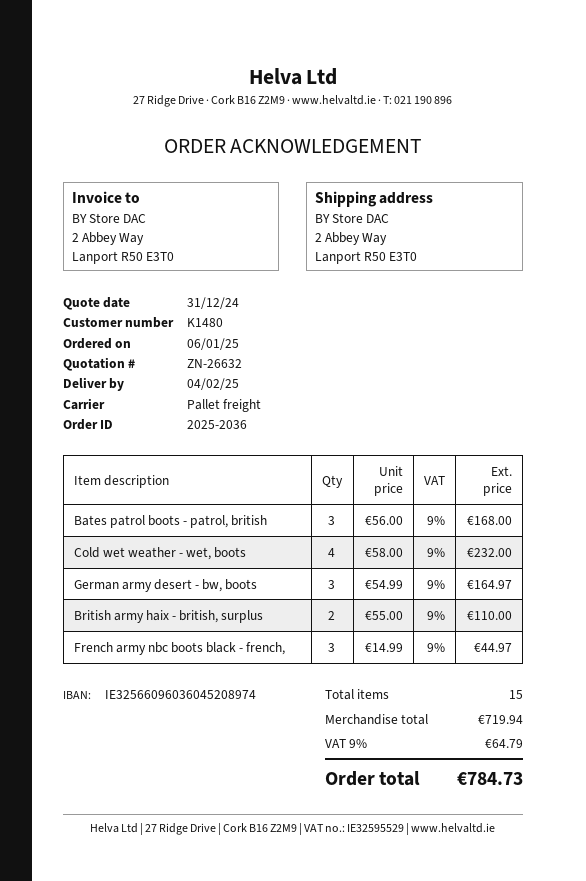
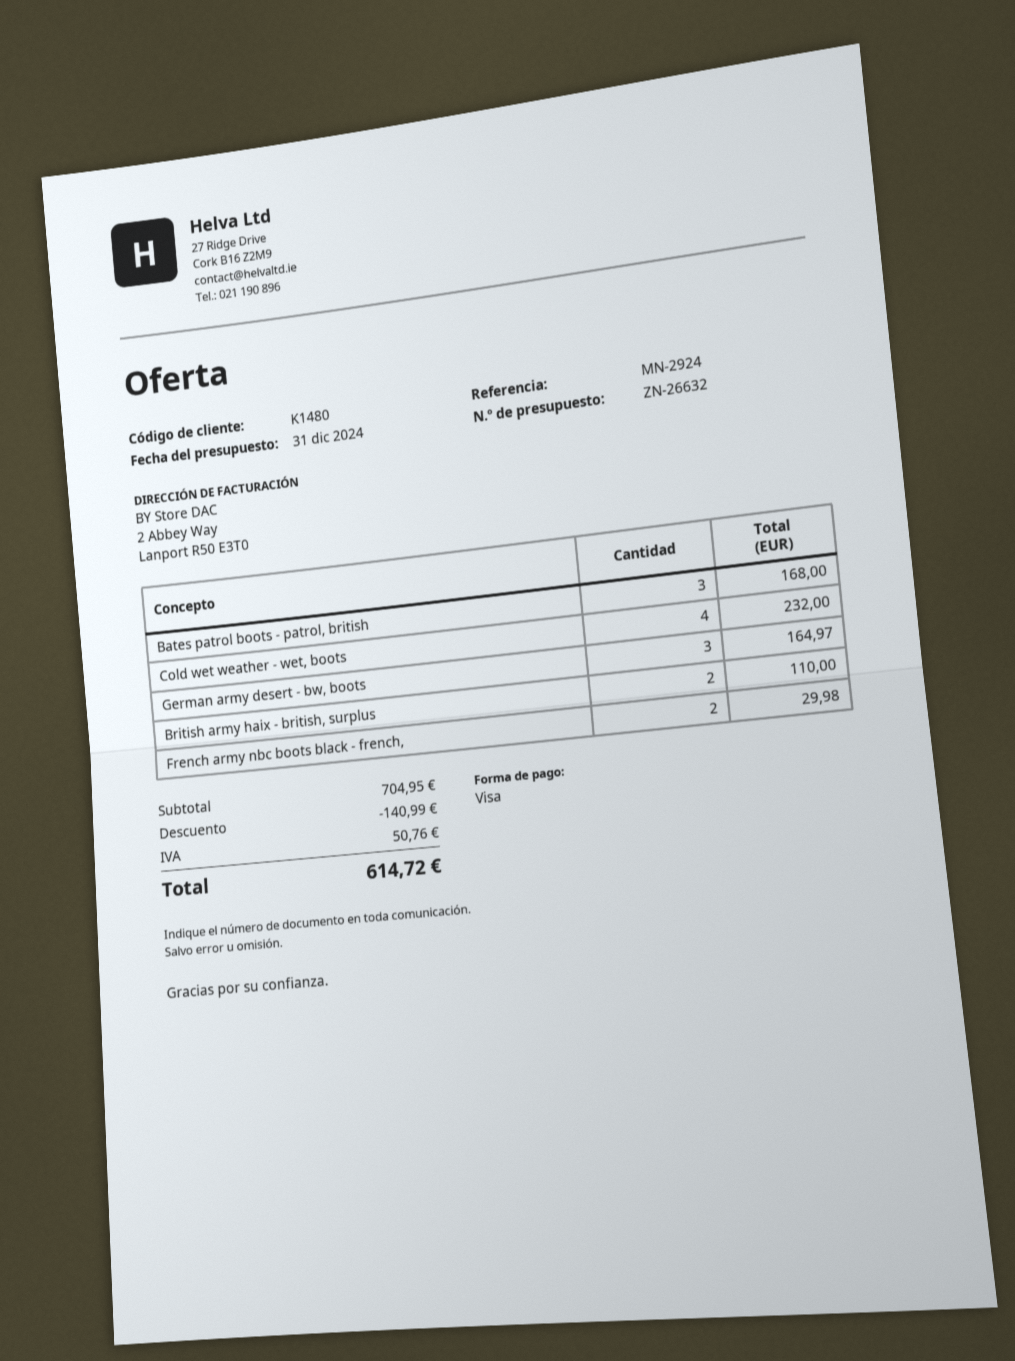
French army nbc boots black - french,: 3 for 44.97 -> 2 for 29.98
subtotal: 719.94 -> 704.95
discount: none -> 140.99
tax: 64.79 -> 50.76
total: 784.73 -> 614.72

